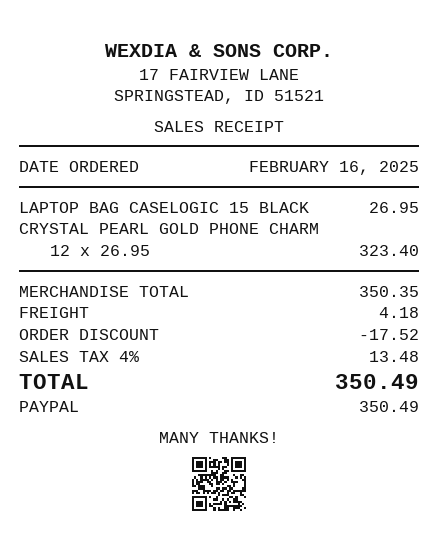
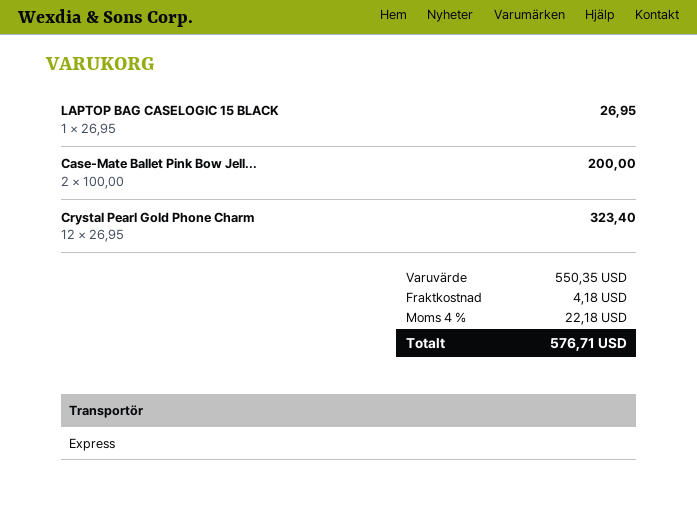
Case-Mate Ballet Pink Bow Jell...: none -> 2 x 100.00 = 200.00
subtotal: 350.35 -> 550.35
discount: 17.52 -> none
tax: 4% = 13.48 -> 4% = 22.18
total: 350.49 -> 576.71

